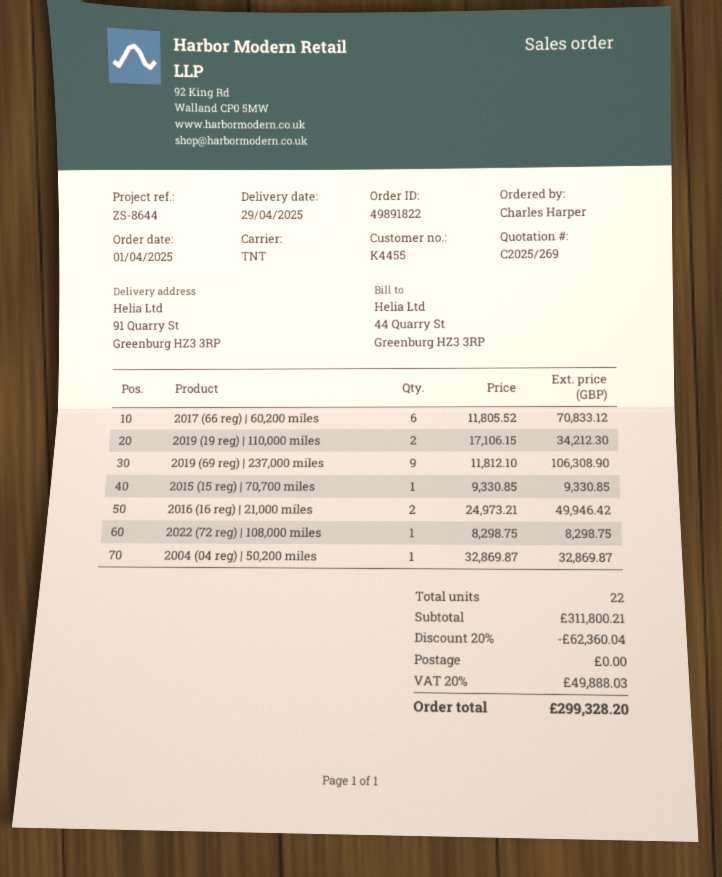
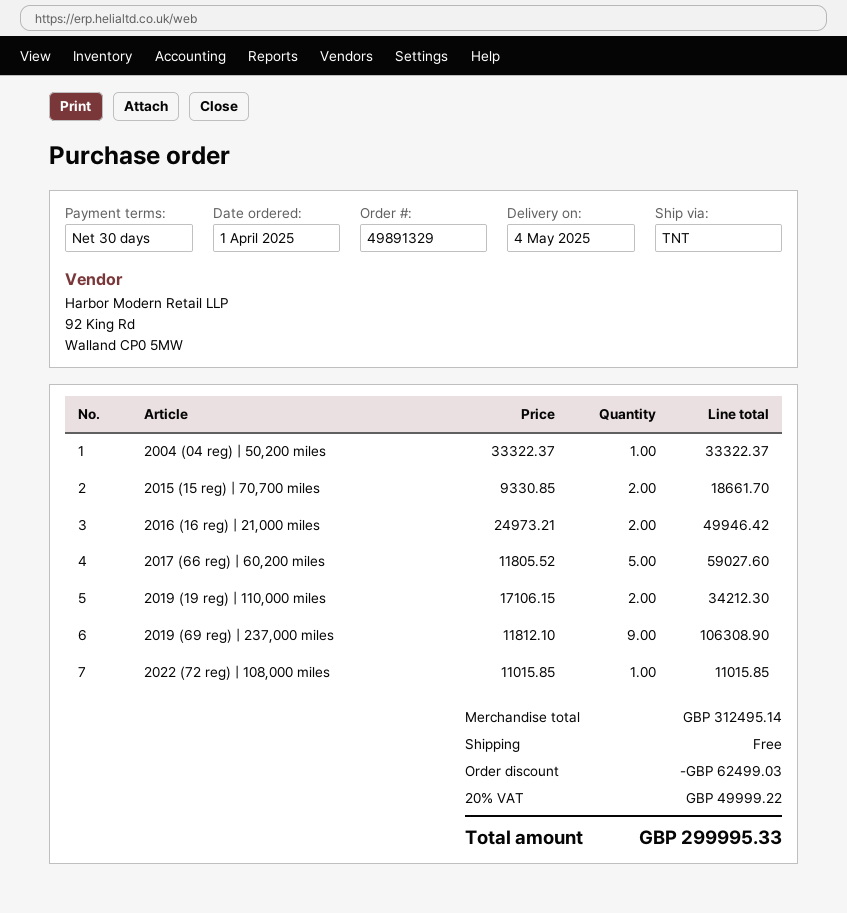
order number: 49891822 -> 49891329
delivery date: 2025-04-29 -> 2025-05-04
2017 (66 reg) | 60,200 miles: 6 x 11805.52 = 70833.12 -> 5 x 11805.52 = 59027.60
2015 (15 reg) | 70,700 miles: 1 x 9330.85 = 9330.85 -> 2 x 9330.85 = 18661.70
2022 (72 reg) | 108,000 miles: 1 x 8298.75 = 8298.75 -> 1 x 11015.85 = 11015.85
2004 (04 reg) | 50,200 miles: 1 x 32869.87 = 32869.87 -> 1 x 33322.37 = 33322.37
subtotal: 311800.21 -> 312495.14
discount: 62360.04 -> 62499.03
tax: 20% = 49888.03 -> 20% = 49999.22
total: 299328.20 -> 299995.33

